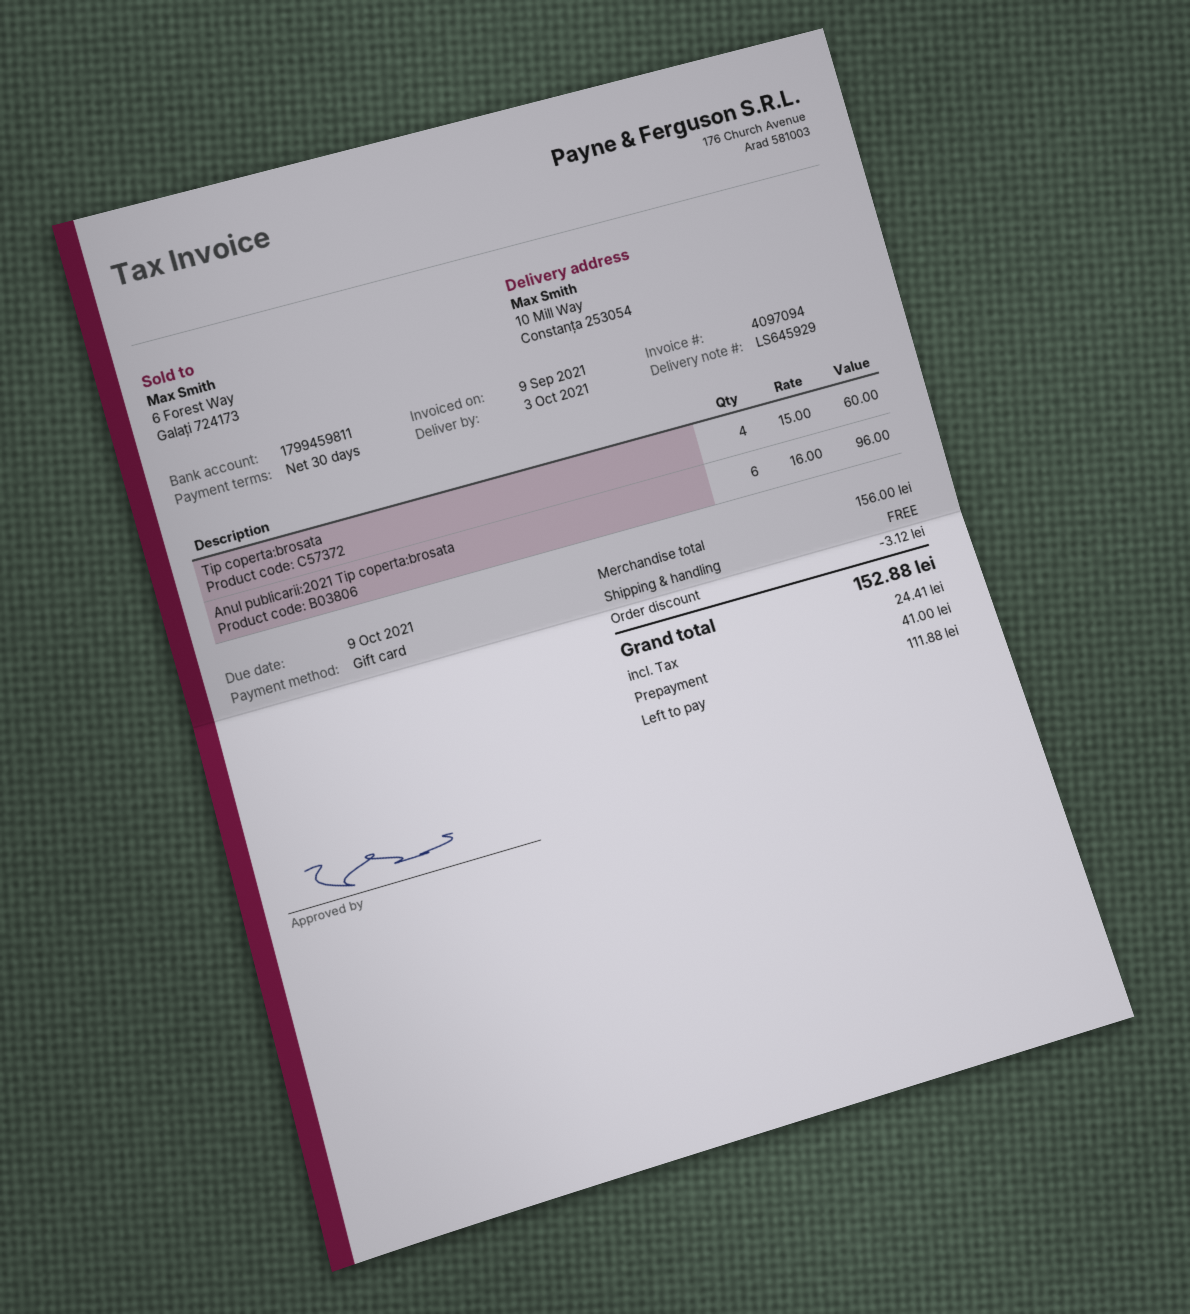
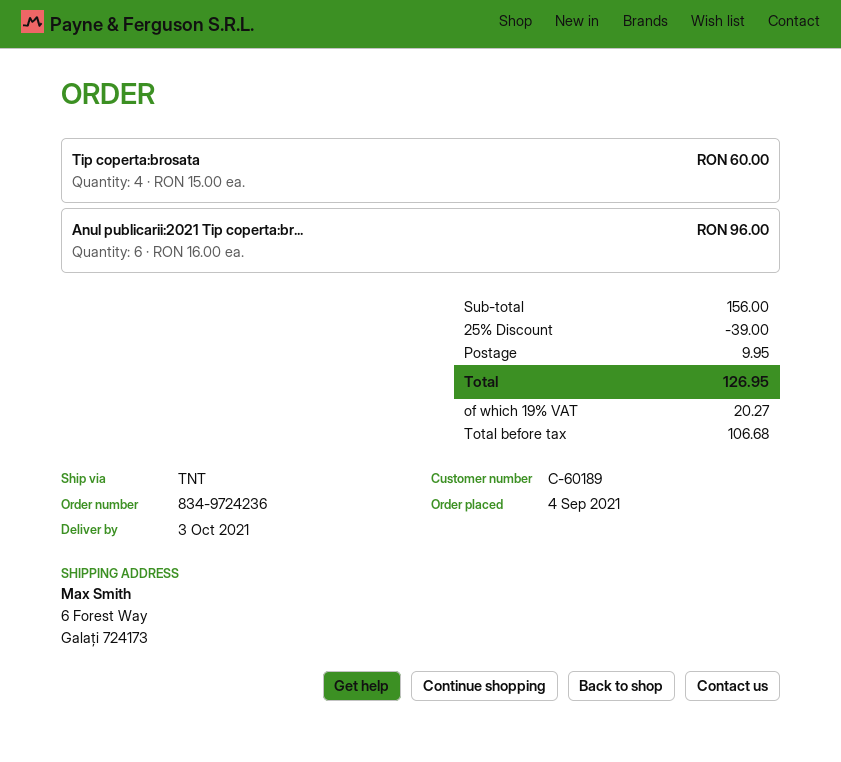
ship to: 10 Mill Way, Constanța 253054 -> 6 Forest Way, Galați 724173
discount: 3.12 -> 39.00
shipping: 0.00 -> 9.95
tax: 24.41 -> 20.27
total: 152.88 -> 126.95

